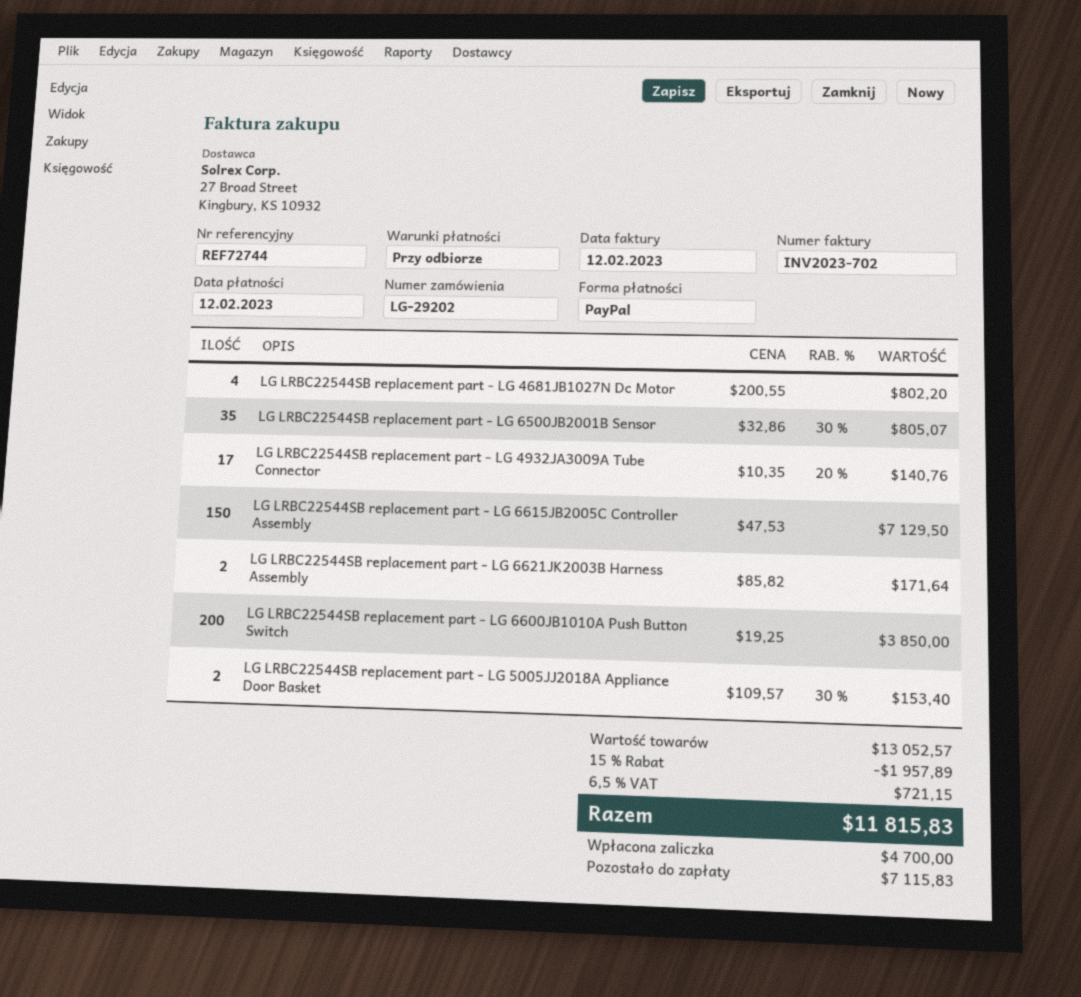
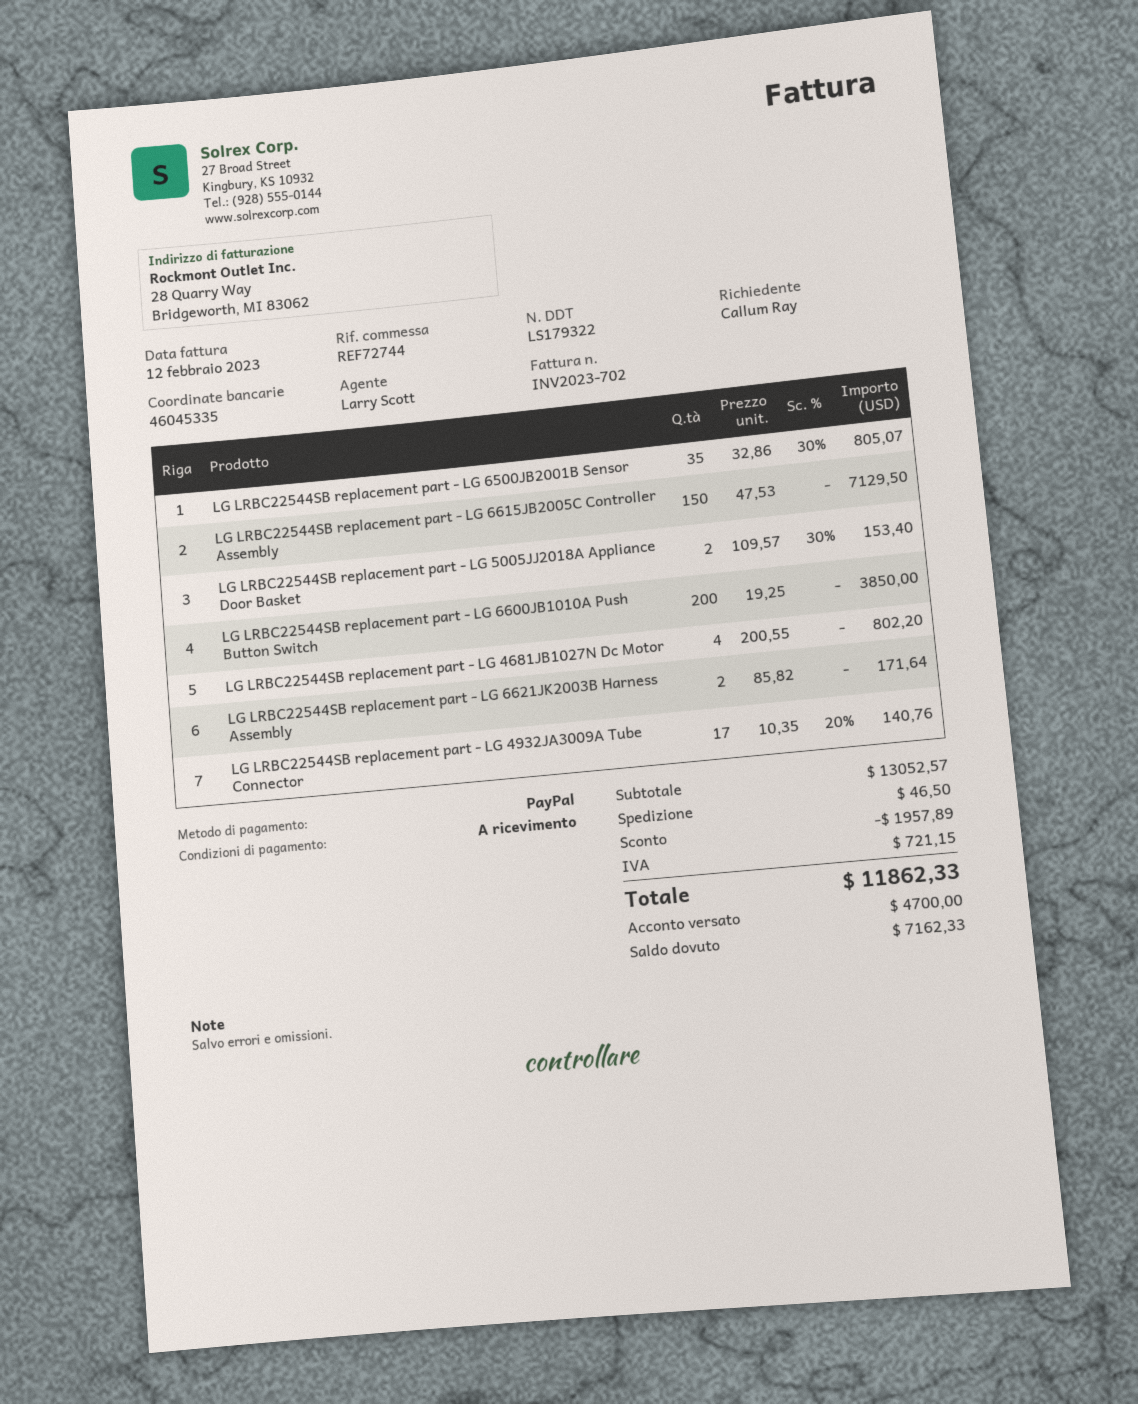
shipping: none -> 46.50
total: 11815.83 -> 11862.33
balance: 7115.83 -> 7162.33

